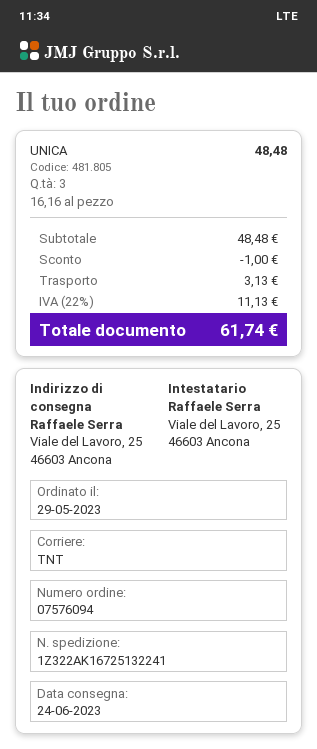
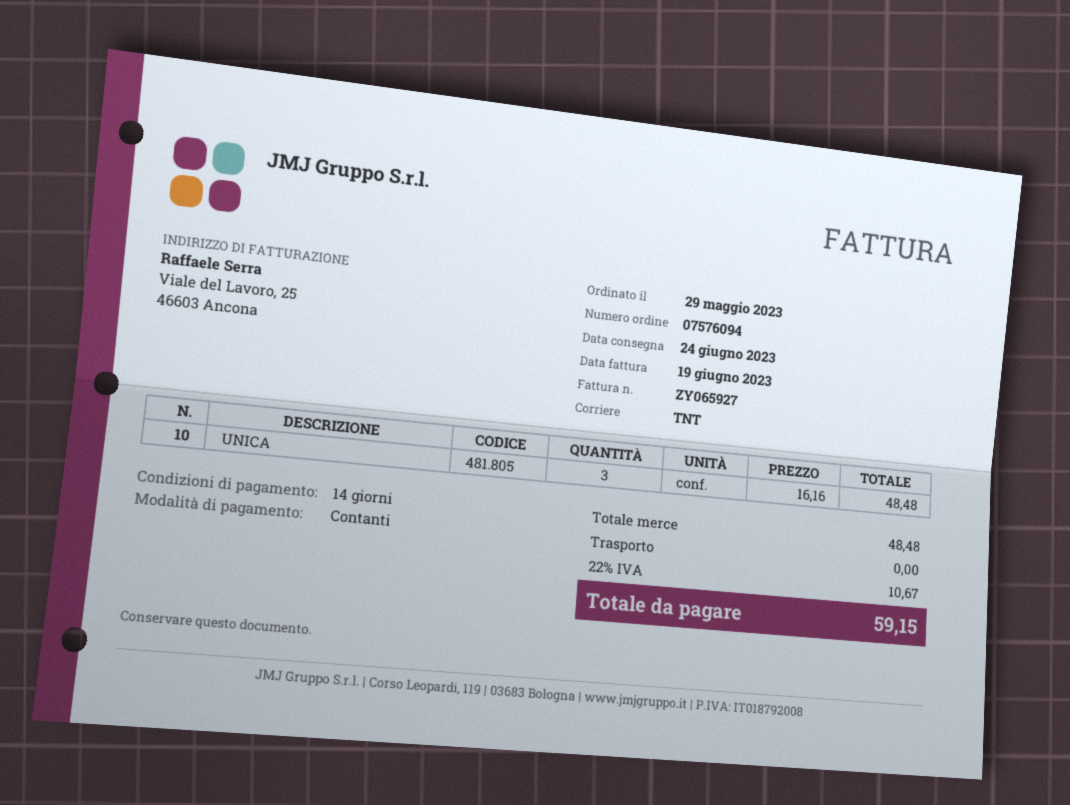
discount: 1.00 -> none
shipping: 3.13 -> 0.00
tax: 22% = 11.13 -> 22% = 10.67
total: 61.74 -> 59.15

